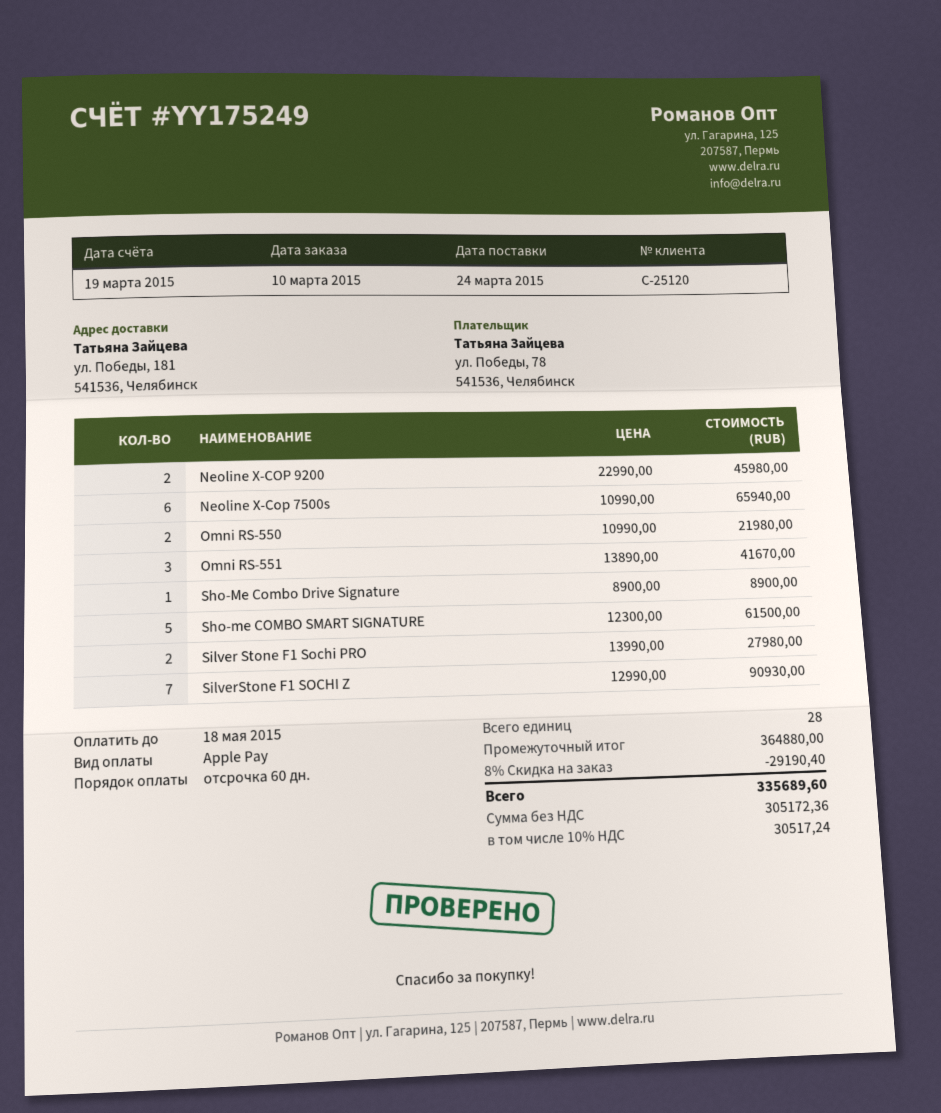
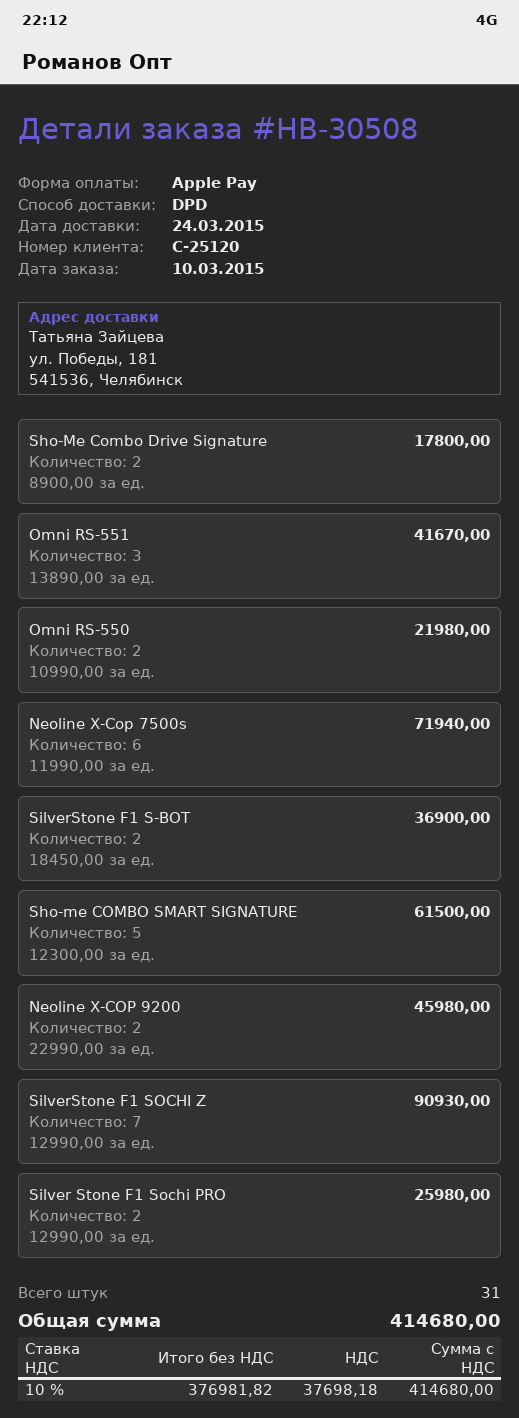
Neoline X-Cop 7500s: 6 x 10990.00 = 65940.00 -> 6 x 11990.00 = 71940.00
Sho-Me Combo Drive Signature: 1 x 8900.00 = 8900.00 -> 2 x 8900.00 = 17800.00
Silver Stone F1 Sochi PRO: 2 x 13990.00 = 27980.00 -> 2 x 12990.00 = 25980.00
SilverStone F1 S-BOT: none -> 2 x 18450.00 = 36900.00
total quantity: 28 -> 31
discount: 8% = 29190.40 -> none
net: 305172.36 -> 376981.82
tax: 10% = 30517.24 -> 10% = 37698.18
total: 335689.60 -> 414680.00

